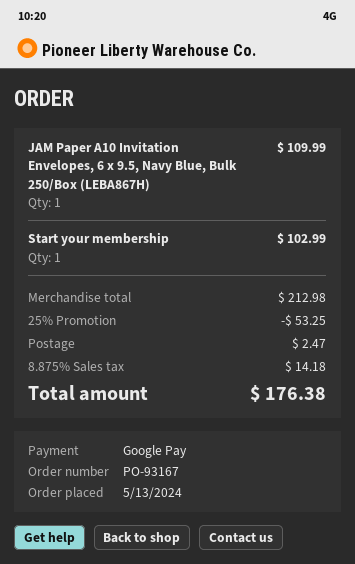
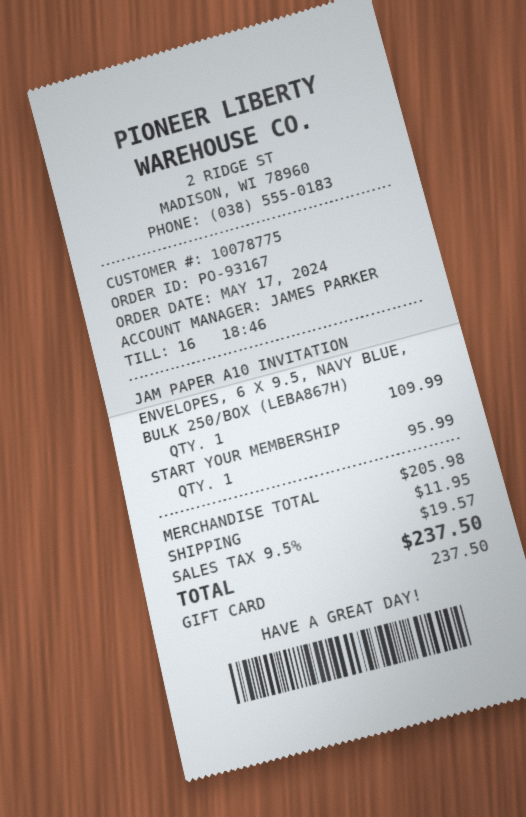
order date: 2024-05-13 -> 2024-05-17
payment method: Google Pay -> gift card
Start your membership: 1 for 102.99 -> 1 for 95.99
subtotal: 212.98 -> 205.98
discount: 25% = 53.25 -> none
shipping: 2.47 -> 11.95
tax: 8.875% = 14.18 -> 9.5% = 19.57
total: 176.38 -> 237.50

